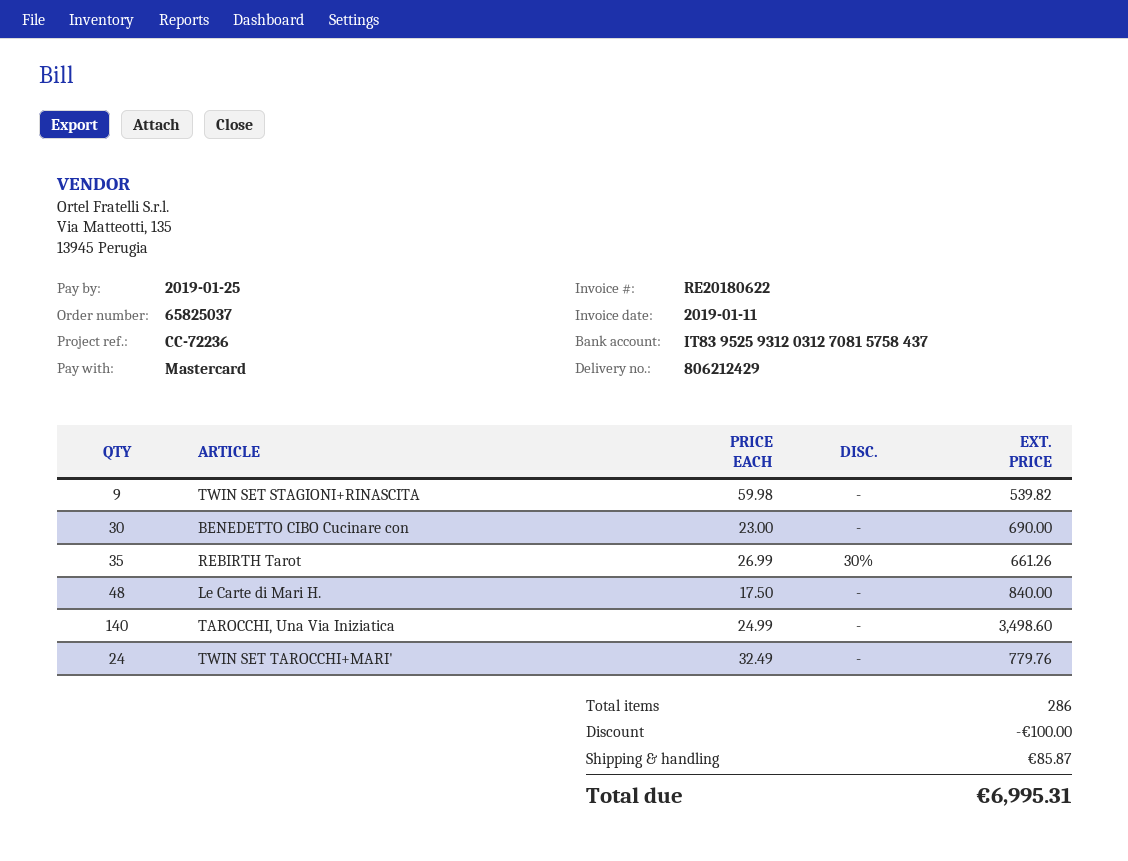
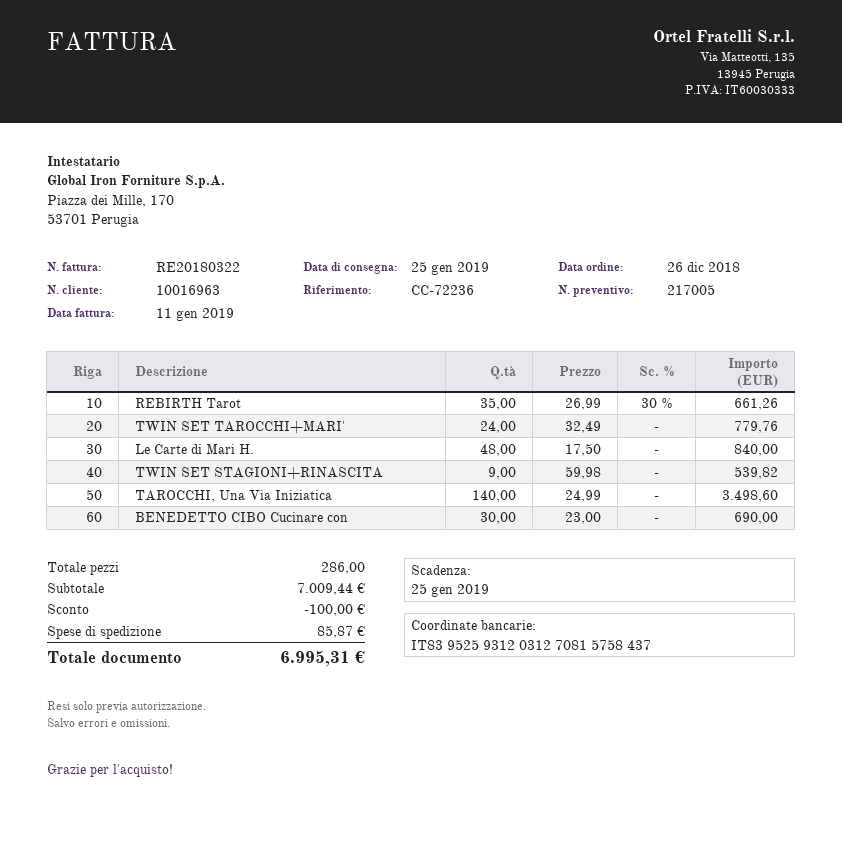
invoice number: RE20180622 -> RE20180322

